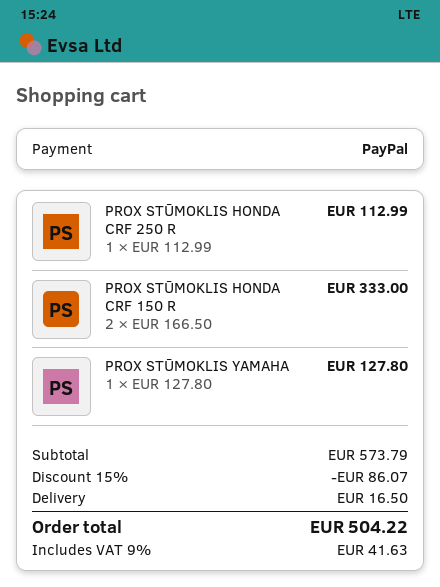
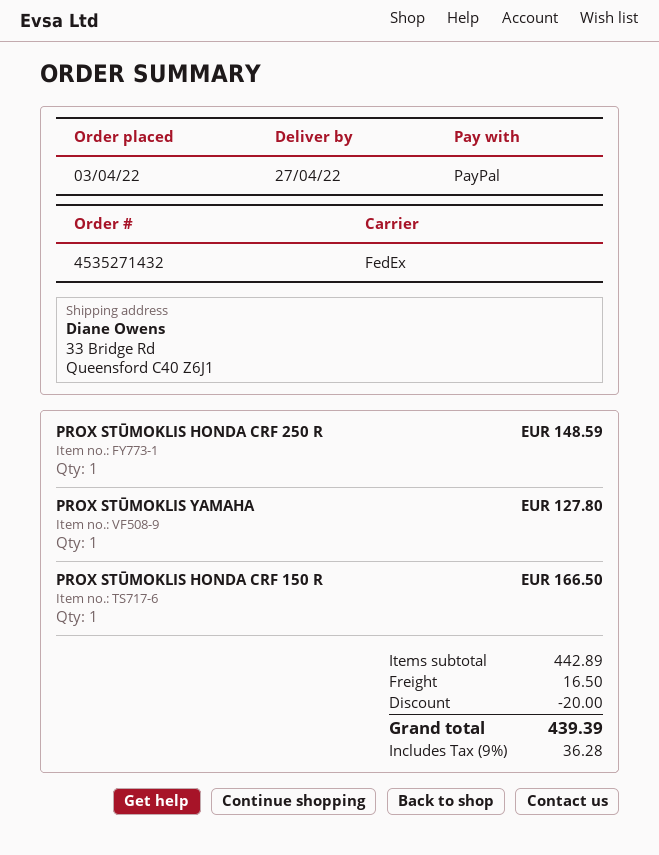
PROX STŪMOKLIS HONDA CRF 250 R: 1 for 112.99 -> 1 for 148.59
PROX STŪMOKLIS HONDA CRF 150 R: 2 for 333.00 -> 1 for 166.50
subtotal: 573.79 -> 442.89
discount: 86.07 -> 20.00
tax: 9% = 41.63 -> 9% = 36.28
total: 504.22 -> 439.39

